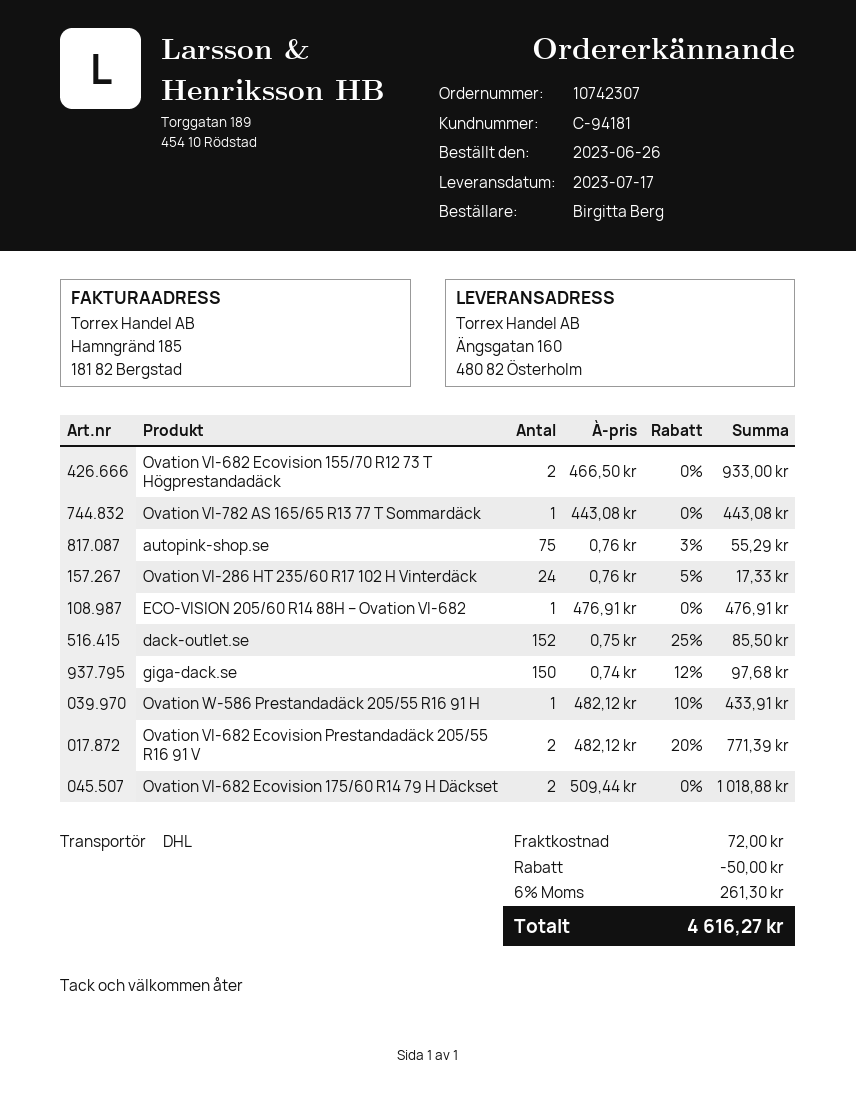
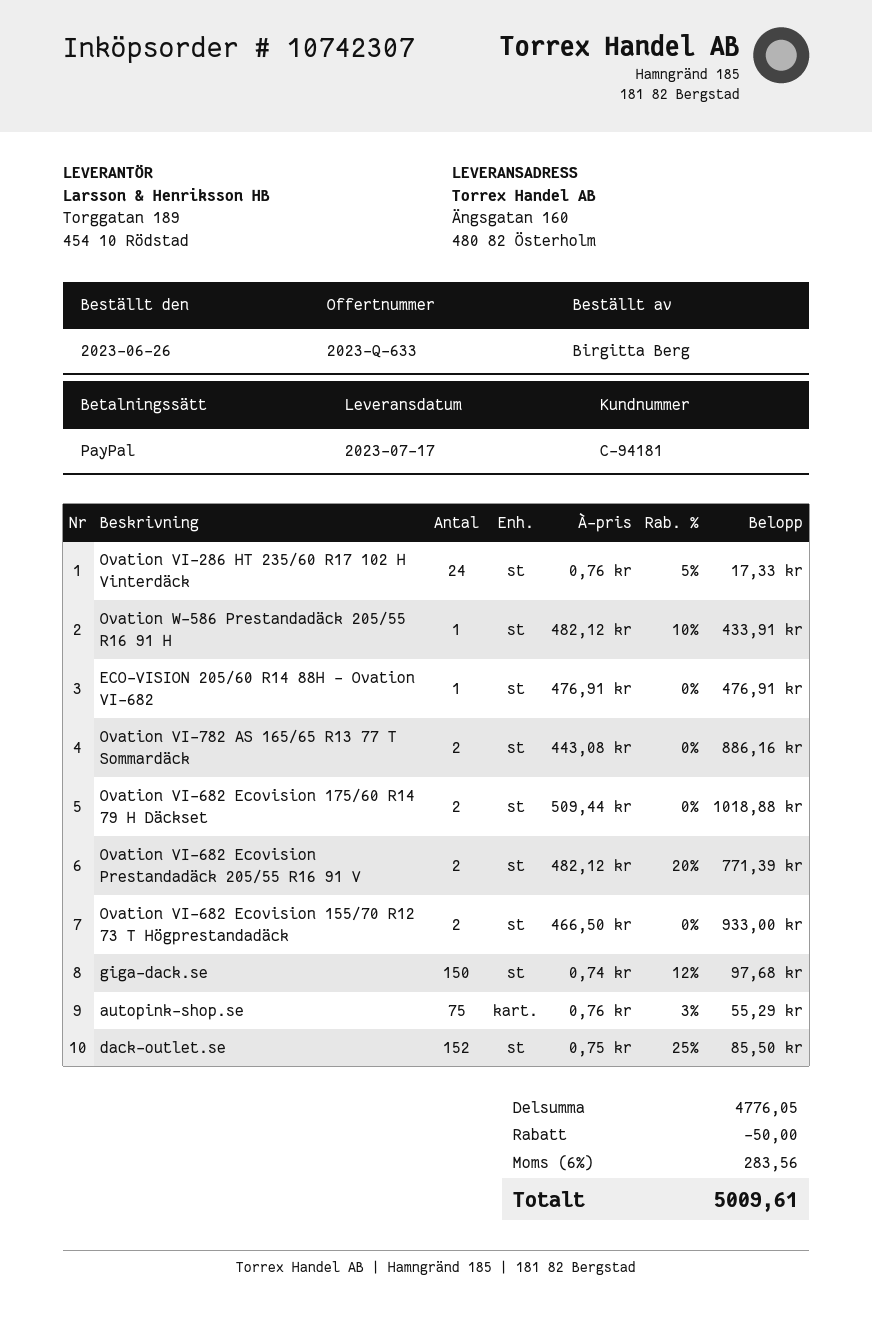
Ovation VI-782 AS 165/65 R13 77 T Sommardäck: 1 x 443.08 = 443.08 -> 2 x 443.08 = 886.16
shipping: 72.00 -> none
tax: 6% = 261.30 -> 6% = 283.56
total: 4616.27 -> 5009.61

